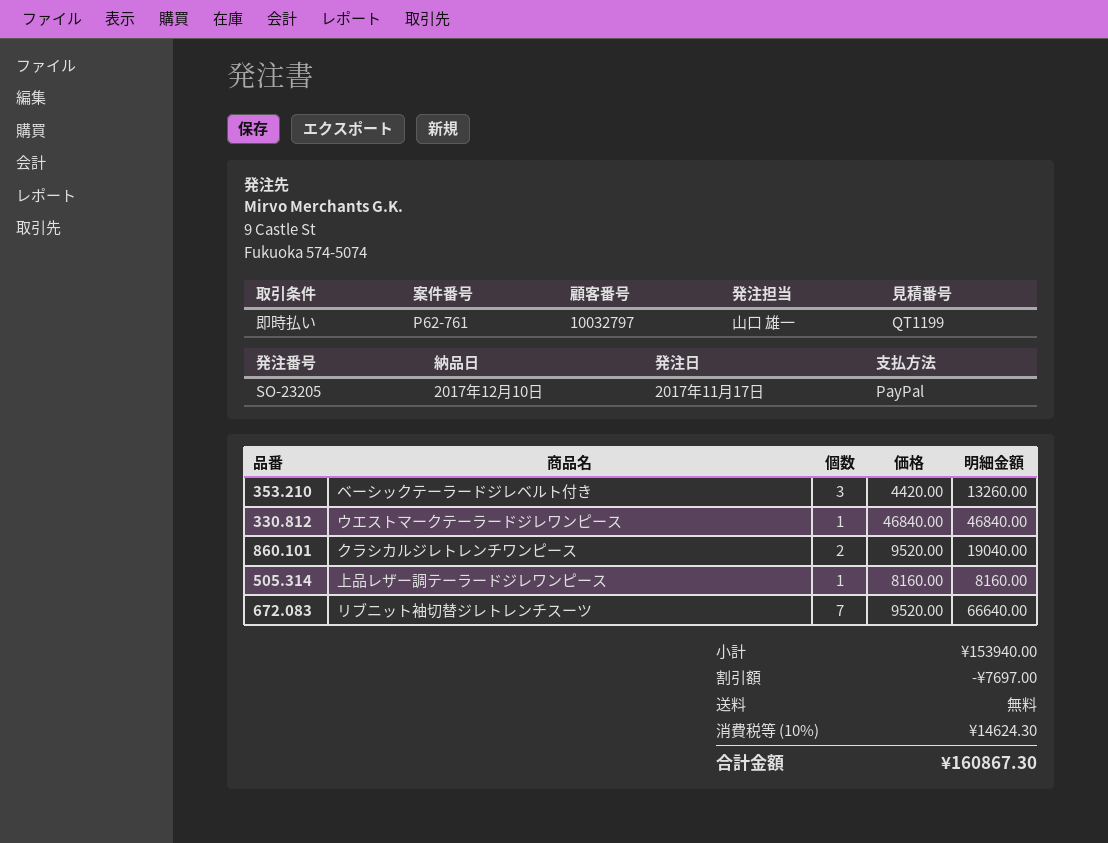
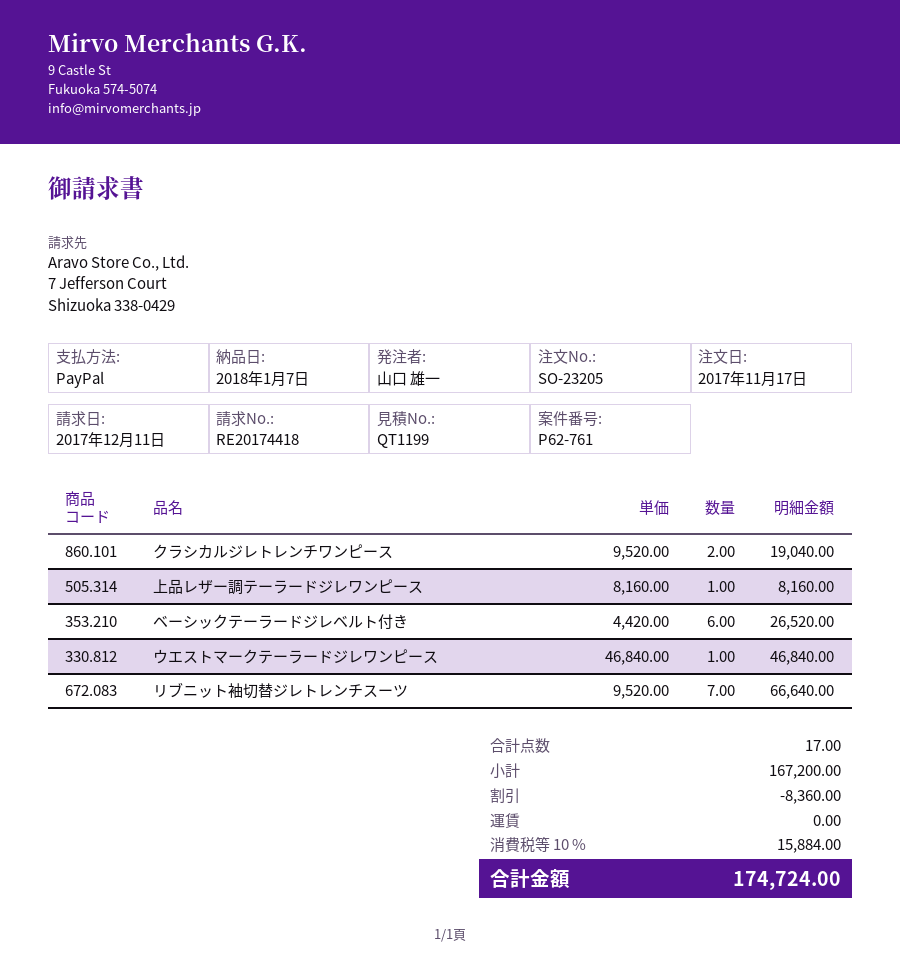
delivery date: 2017-12-10 -> 2018-01-07
ベーシックテーラードジレベルト付き: 3 x 4420.00 = 13260.00 -> 6 x 4420.00 = 26520.00
subtotal: 153940.00 -> 167200.00
discount: 7697.00 -> 8360.00
tax: 10% = 14624.30 -> 10% = 15884.00
total: 160867.30 -> 174724.00

